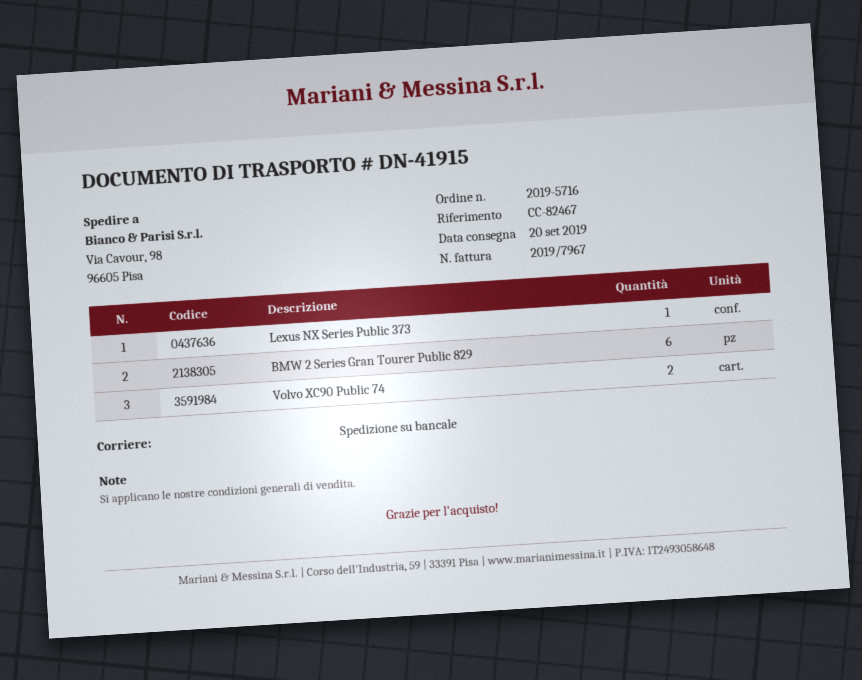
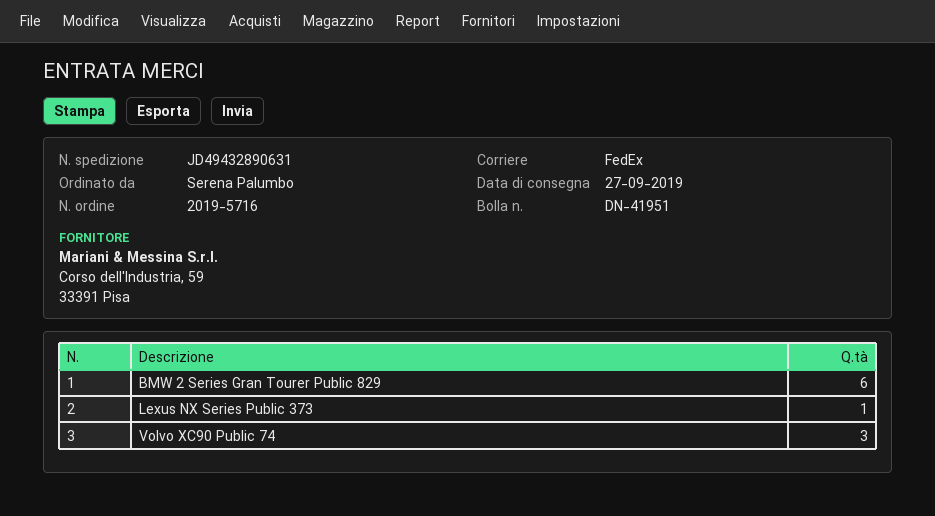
delivery note number: DN-41915 -> DN-41951
delivery date: 2019-09-20 -> 2019-09-27
shipping method: pallet freight -> FedEx
Volvo XC90 Public 74: 2 -> 3

